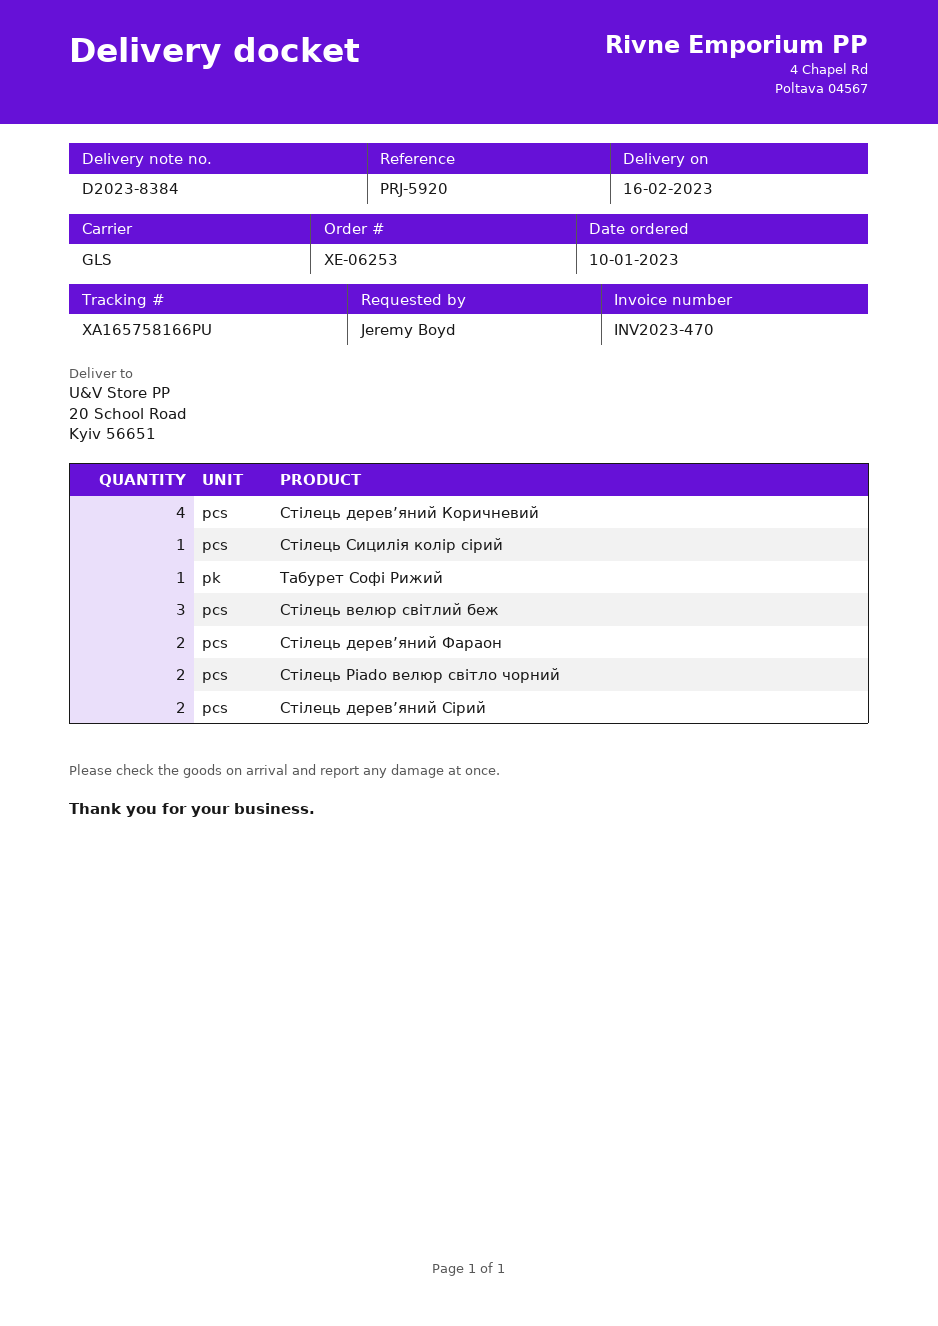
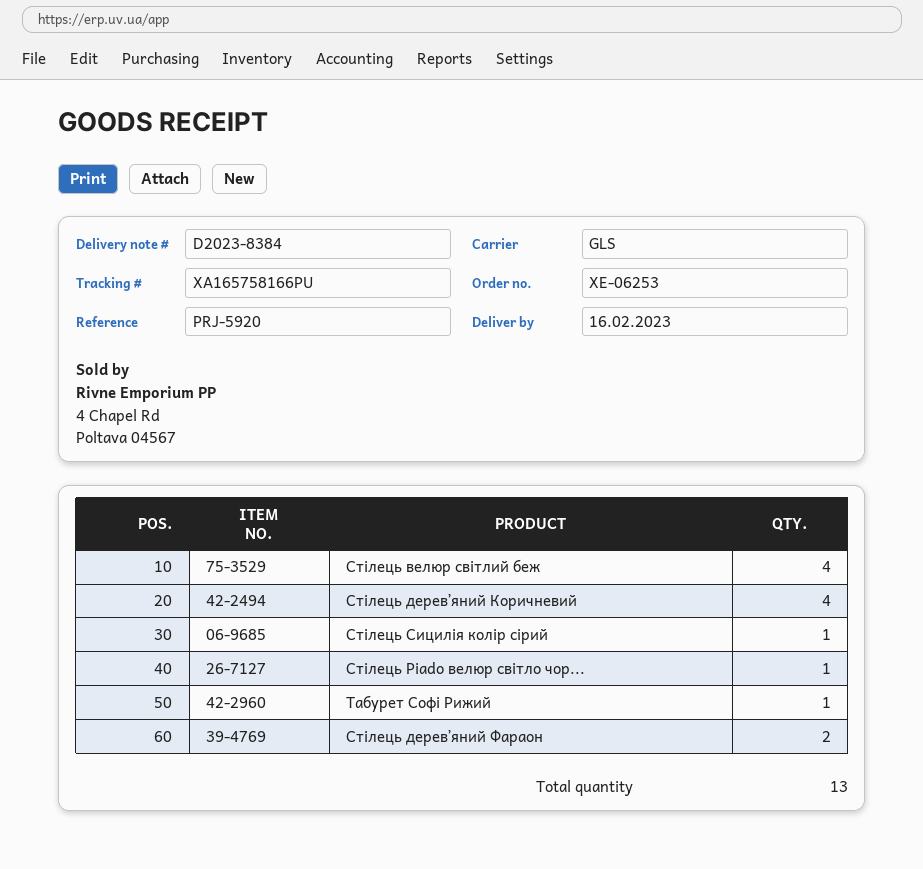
Стілець велюр світлий беж: 3 -> 4
Стілець Piado велюр світло чорний: 2 -> 1
Стілець деревʼяний Сірий: 2 -> none

